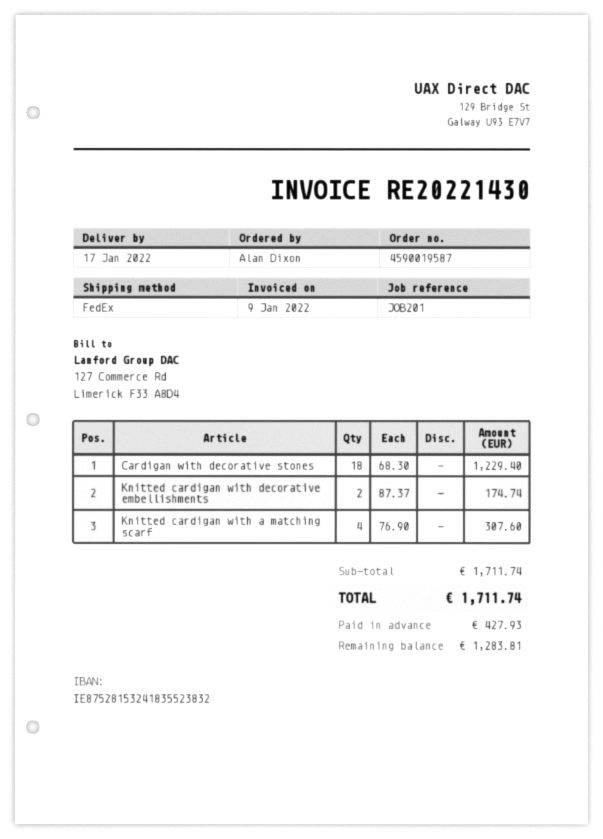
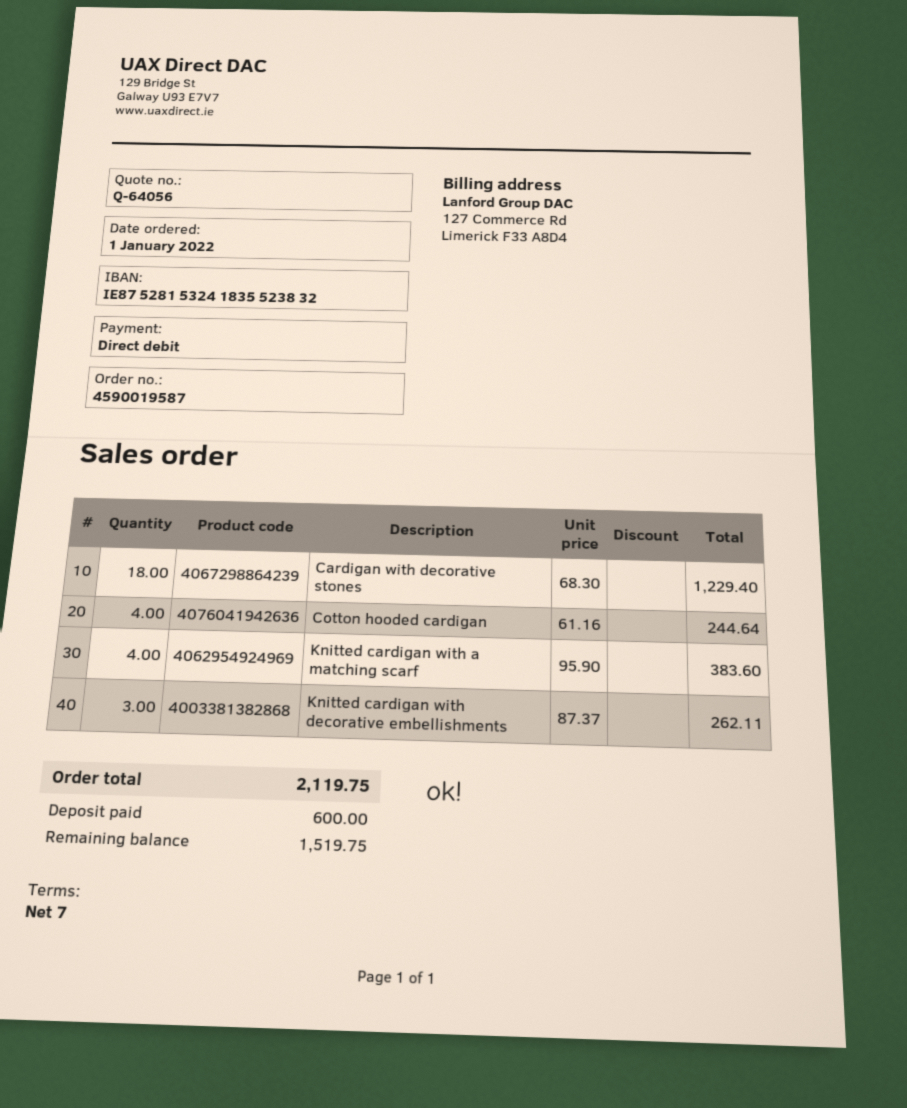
Knitted cardigan with decorative embellishments: 2 x 87.37 = 174.74 -> 3 x 87.37 = 262.11
Knitted cardigan with a matching scarf: 4 x 76.90 = 307.60 -> 4 x 95.90 = 383.60
Cotton hooded cardigan: none -> 4 x 61.16 = 244.64
total: 1711.74 -> 2119.75
deposit: 427.93 -> 600.00
balance: 1283.81 -> 1519.75

